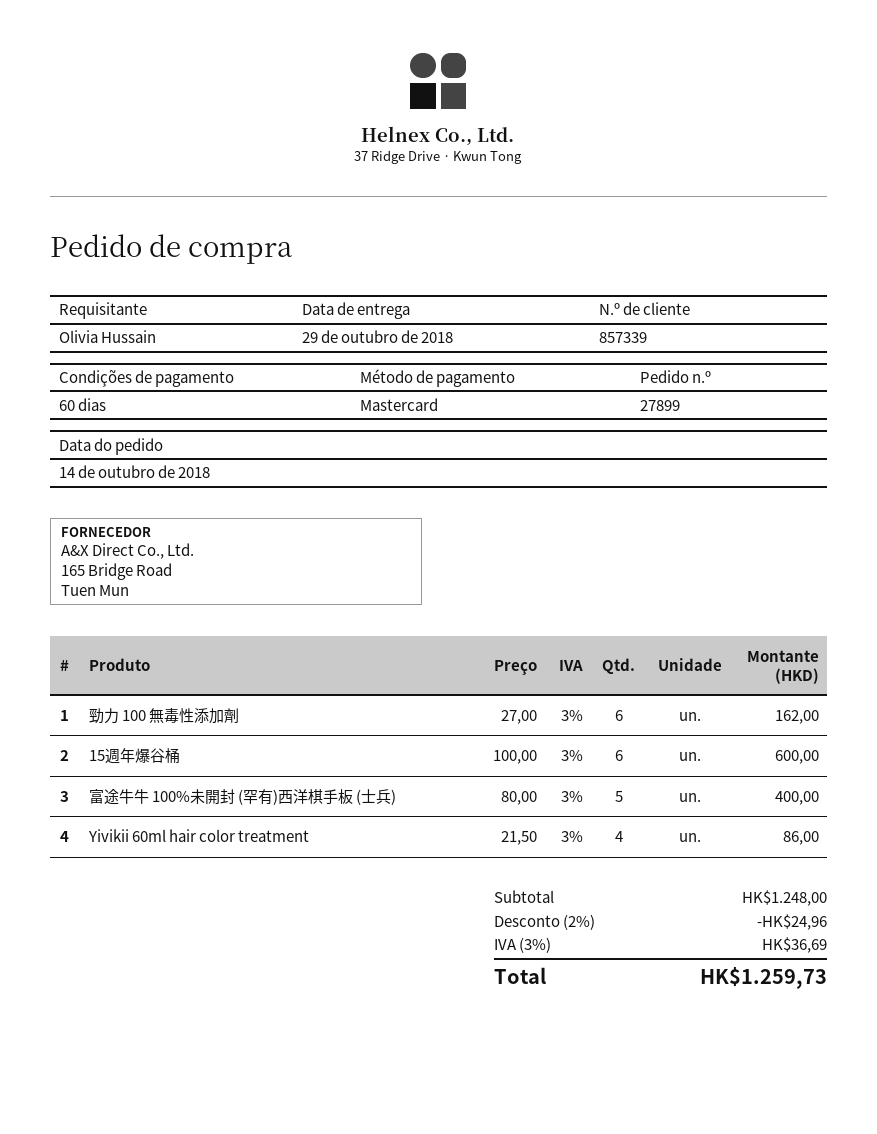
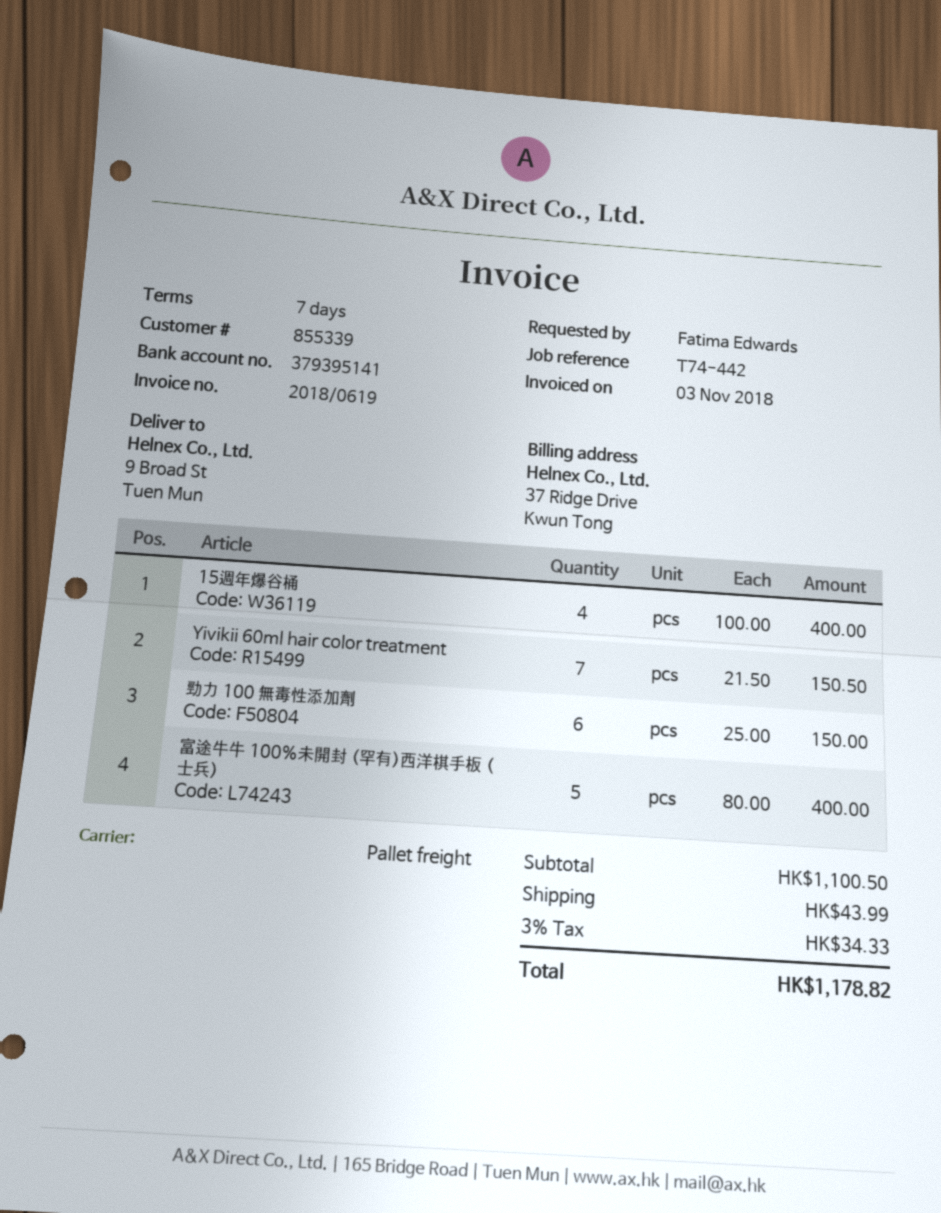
payment terms: 60 days -> 7 days
customer number: 857339 -> 855339
ordered by: Olivia Hussain -> Fatima Edwards
勁力 100 無毒性添加劑: 6 x 27.00 = 162.00 -> 6 x 25.00 = 150.00
15週年爆谷桶: 6 x 100.00 = 600.00 -> 4 x 100.00 = 400.00
Yivikii 60ml hair color treatment: 4 x 21.50 = 86.00 -> 7 x 21.50 = 150.50
subtotal: 1248.00 -> 1100.50
discount: 2% = 24.96 -> none
shipping: none -> 43.99
tax: 3% = 36.69 -> 3% = 34.33
total: 1259.73 -> 1178.82

